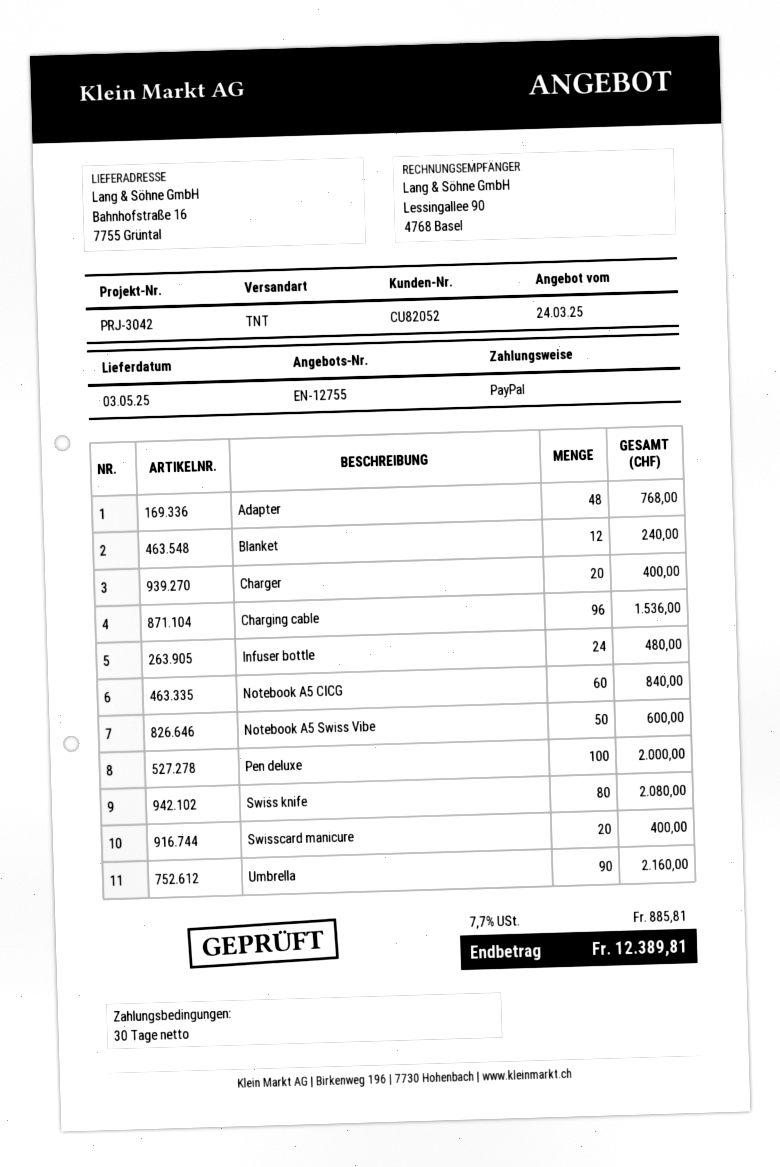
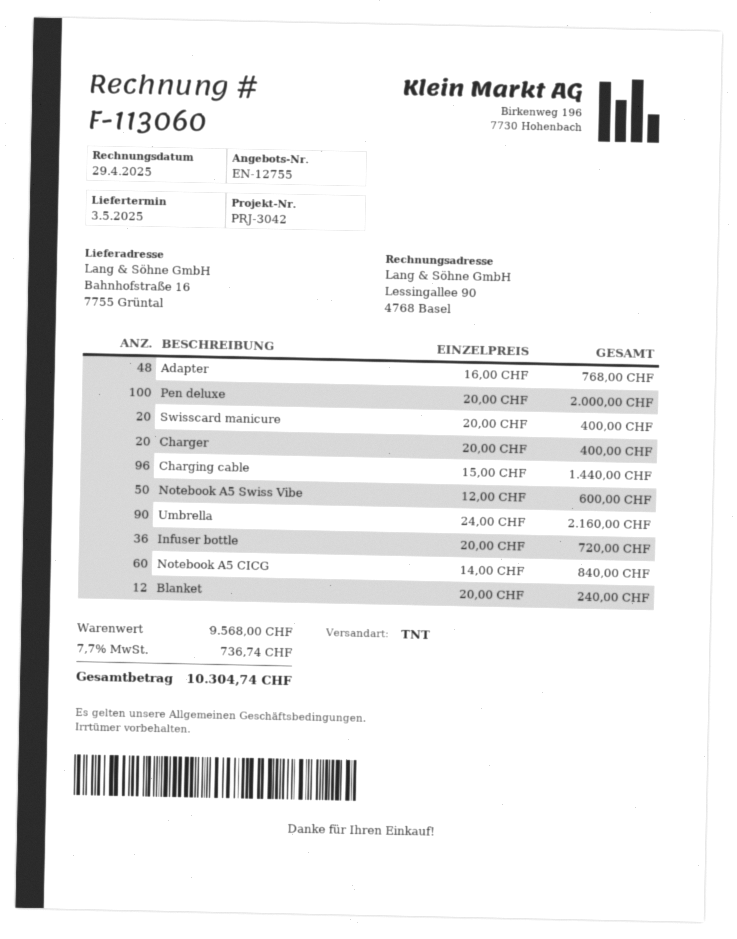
Charging cable: 96 for 1536.00 -> 96 for 1440.00
Infuser bottle: 24 for 480.00 -> 36 for 720.00
Swiss knife: 80 for 2080.00 -> none
tax: 7.7% = 885.81 -> 7.7% = 736.74
total: 12389.81 -> 10304.74

